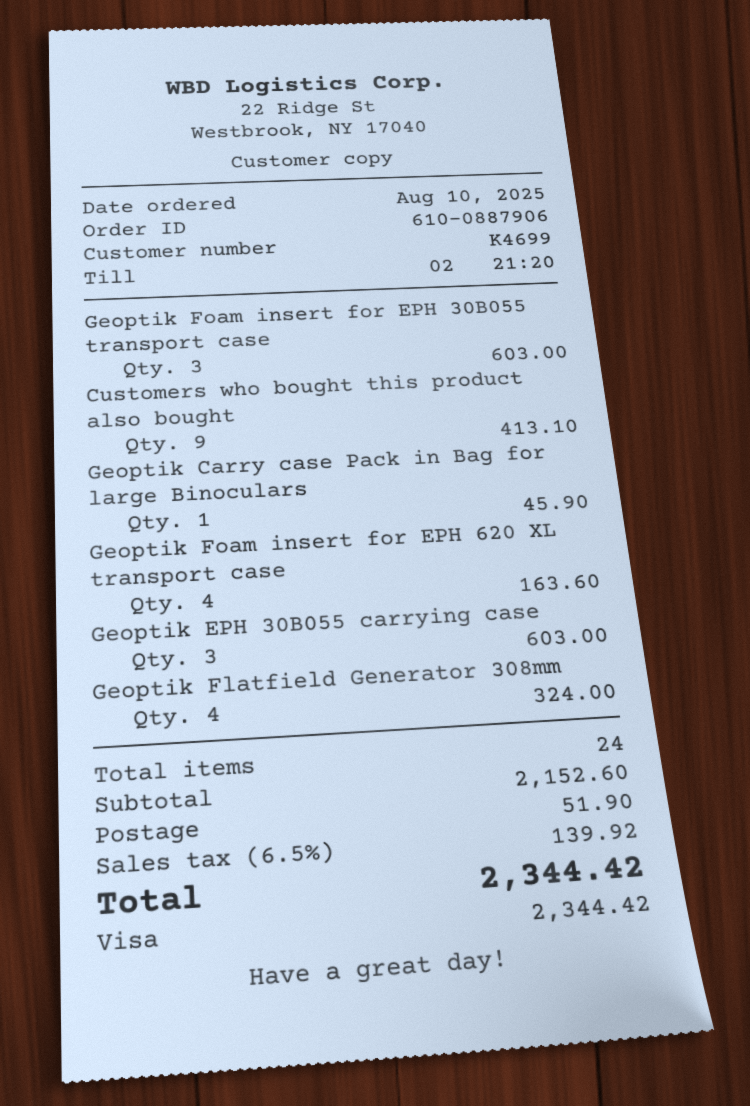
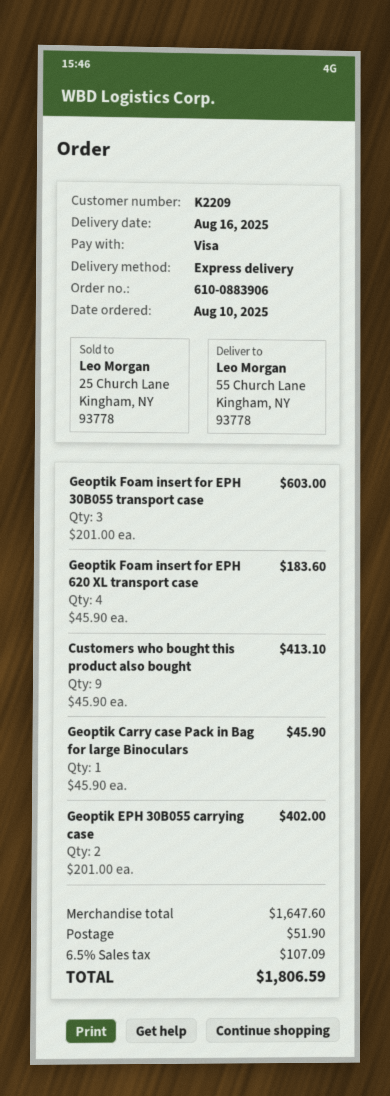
order number: 610-0887906 -> 610-0883906
customer number: K4699 -> K2209
Geoptik Foam insert for EPH 620 XL transport case: 4 for 163.60 -> 4 for 183.60
Geoptik EPH 30B055 carrying case: 3 for 603.00 -> 2 for 402.00
Geoptik Flatfield Generator 308mm: 4 for 324.00 -> none
subtotal: 2152.60 -> 1647.60
tax: 6.5% = 139.92 -> 6.5% = 107.09
total: 2344.42 -> 1806.59

